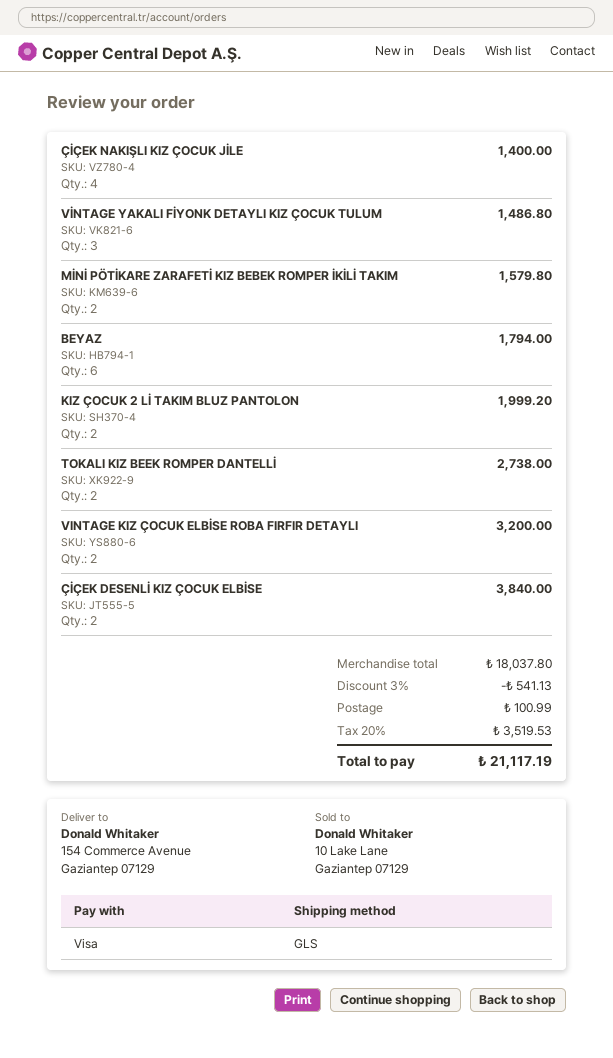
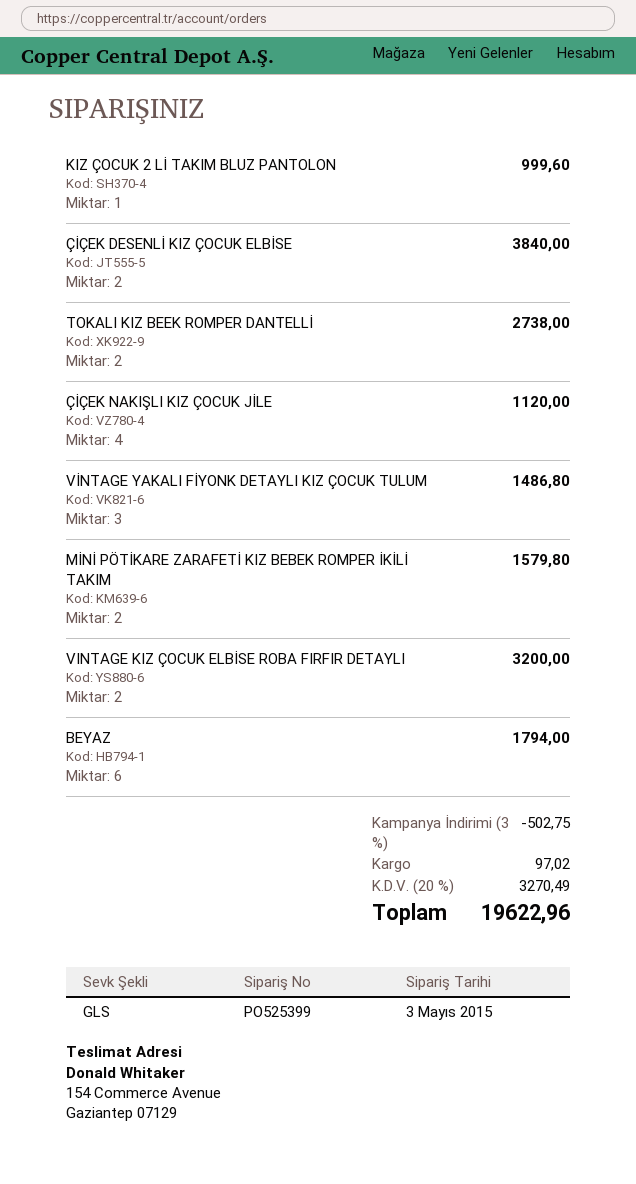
ÇİÇEK NAKIŞLI KIZ ÇOCUK JİLE: 4 for 1400.00 -> 4 for 1120.00
KIZ ÇOCUK 2 Lİ TAKIM BLUZ PANTOLON: 2 for 1999.20 -> 1 for 999.60
discount: 3% = 541.13 -> 3% = 502.75
shipping: 100.99 -> 97.02
tax: 20% = 3519.53 -> 20% = 3270.49
total: 21117.19 -> 19622.96

